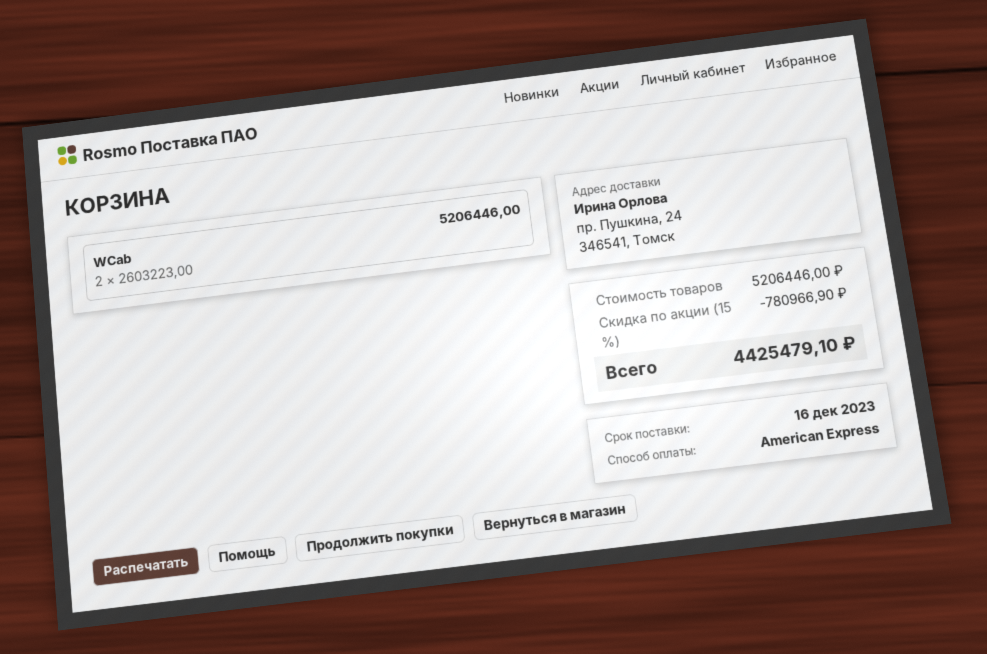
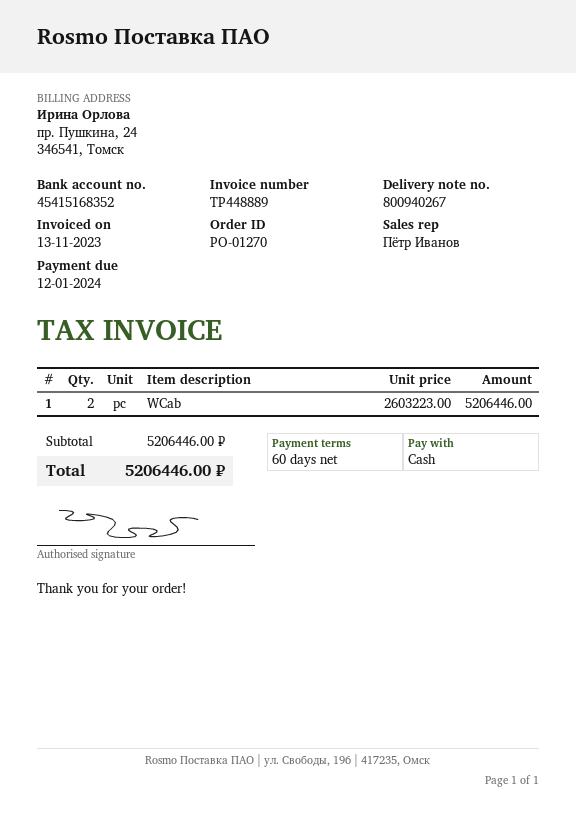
payment method: American Express -> cash
discount: 15% = 780966.90 -> none
total: 4425479.10 -> 5206446.00

